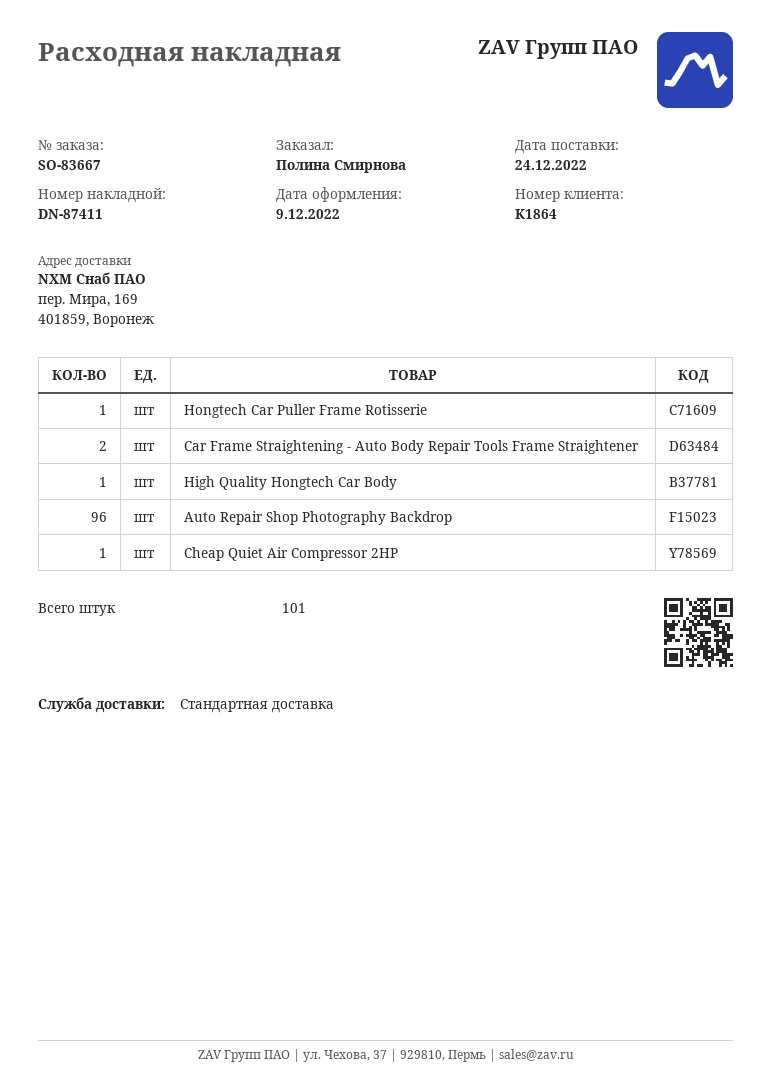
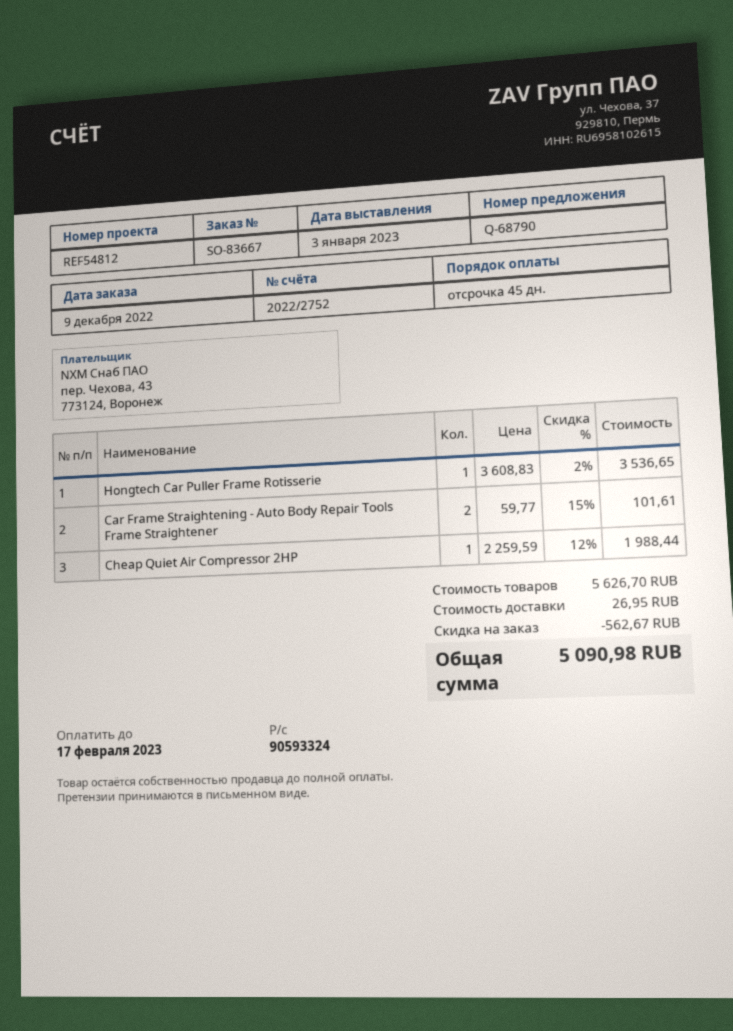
High Quality Hongtech Car Body: 1 -> none
Auto Repair Shop Photography Backdrop: 96 -> none

